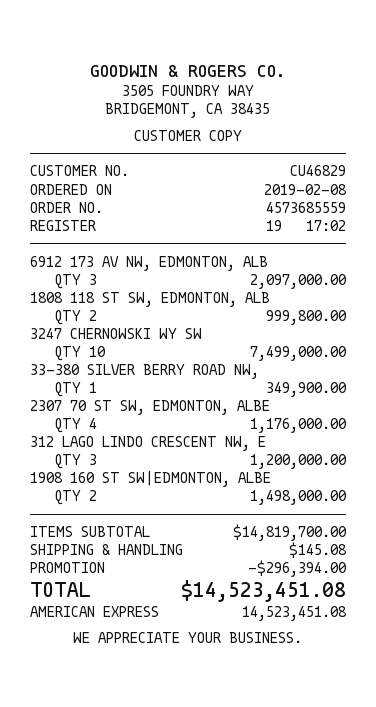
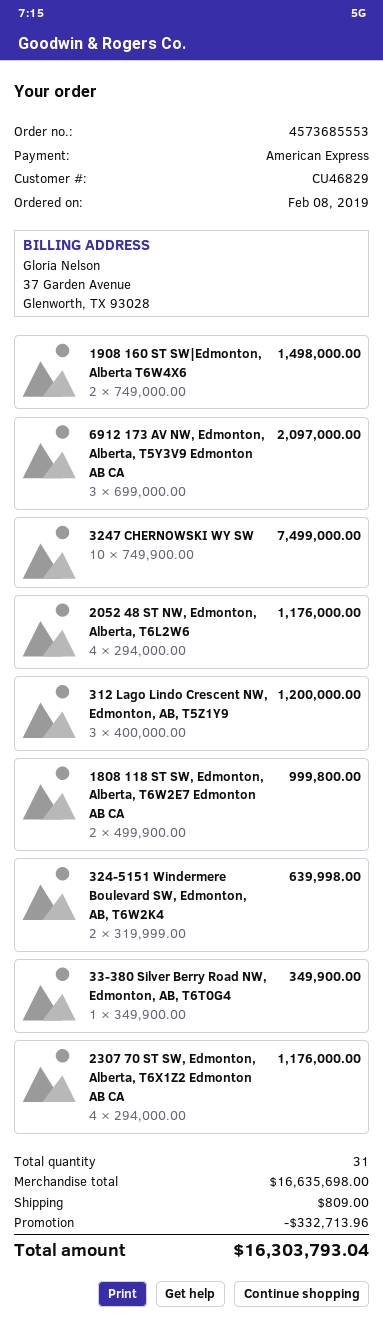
order number: 4573685559 -> 4573685553
2052 48 ST NW, Edmonton, Alberta, T6L2W6: none -> 4 for 1176000.00
324-5151 Windermere Boulevard SW, Edmonton, AB, T6W2K4: none -> 2 for 639998.00
subtotal: 14819700.00 -> 16635698.00
discount: 296394.00 -> 332713.96
shipping: 145.08 -> 809.00
total: 14523451.08 -> 16303793.04

